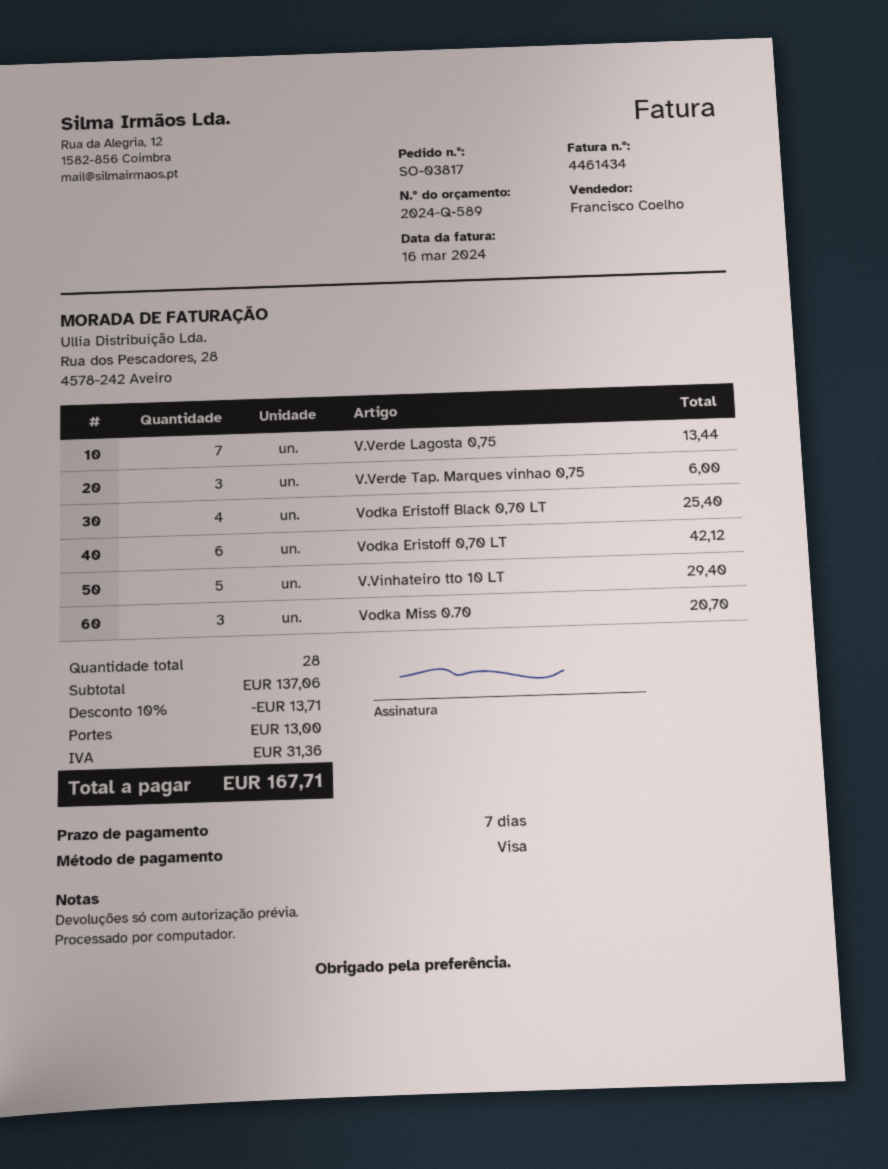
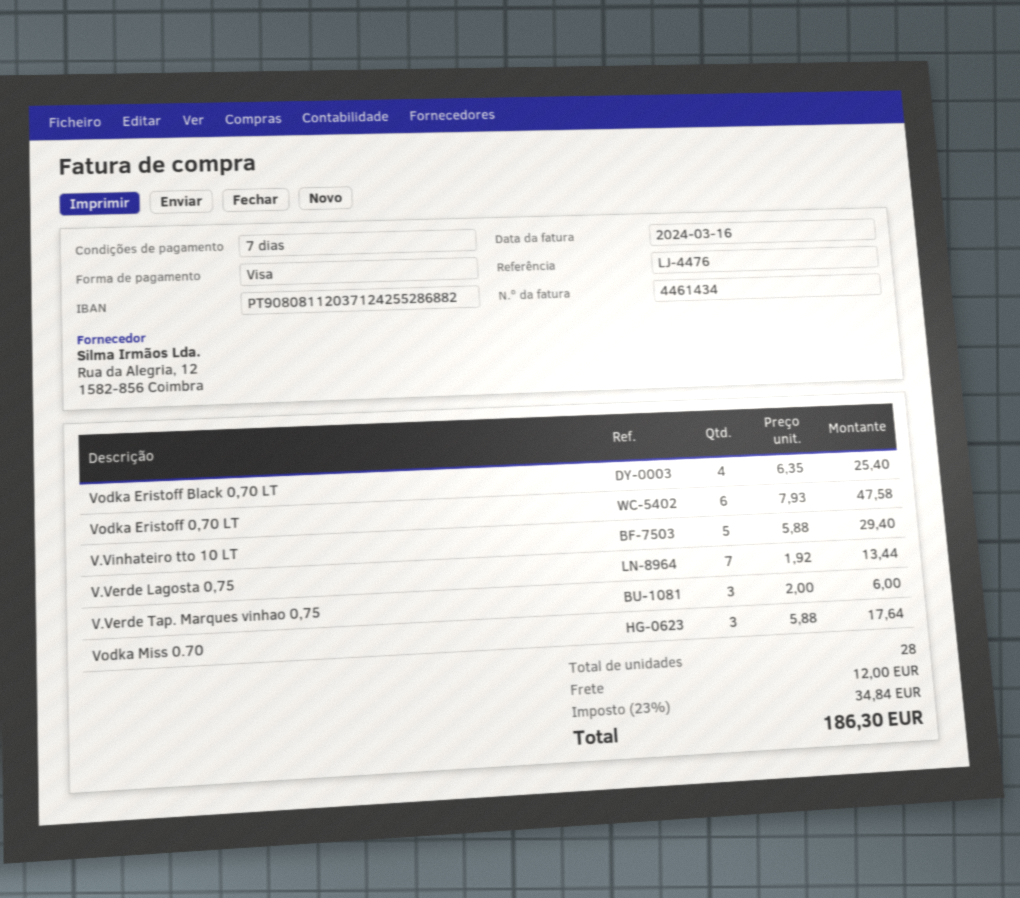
Vodka Eristoff 0,70 LT: 6 for 42.12 -> 6 for 47.58
Vodka Miss 0.70: 3 for 20.70 -> 3 for 17.64
discount: 10% = 13.71 -> none
shipping: 13.00 -> 12.00
tax: 31.36 -> 34.84
total: 167.71 -> 186.30

